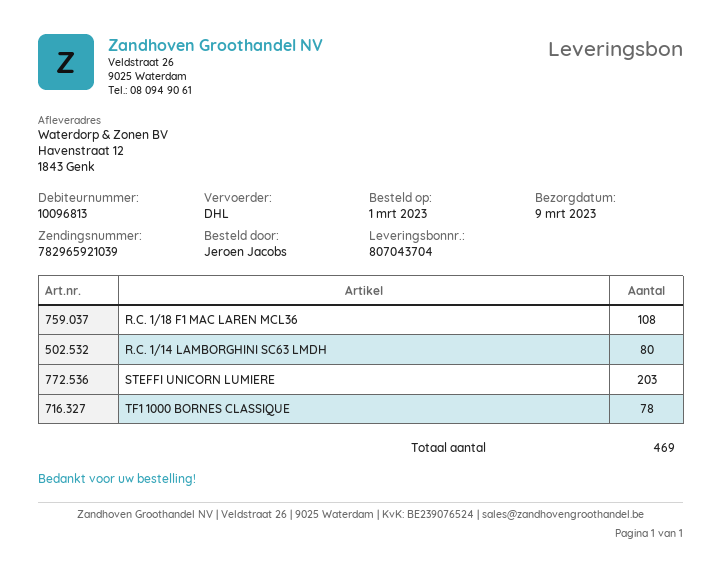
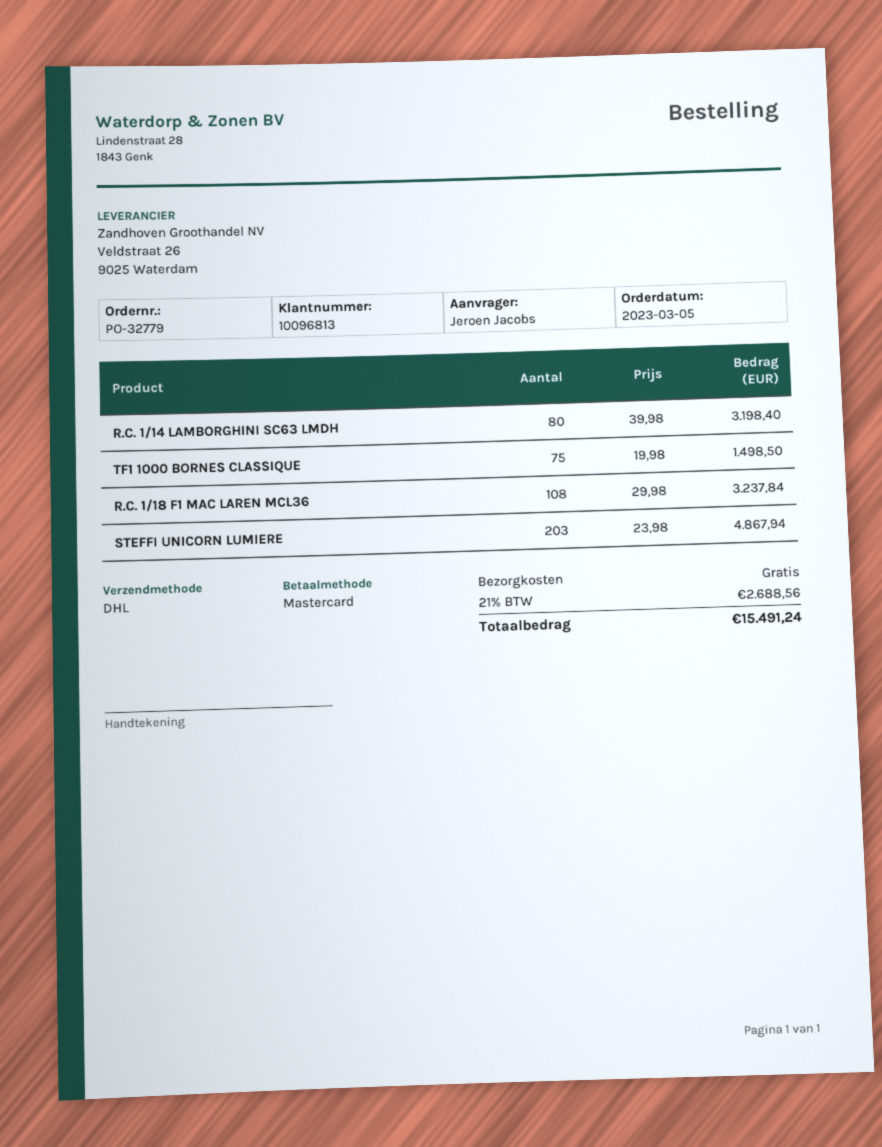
order date: 2023-03-01 -> 2023-03-05
TF1 1000 BORNES CLASSIQUE: 78 -> 75

